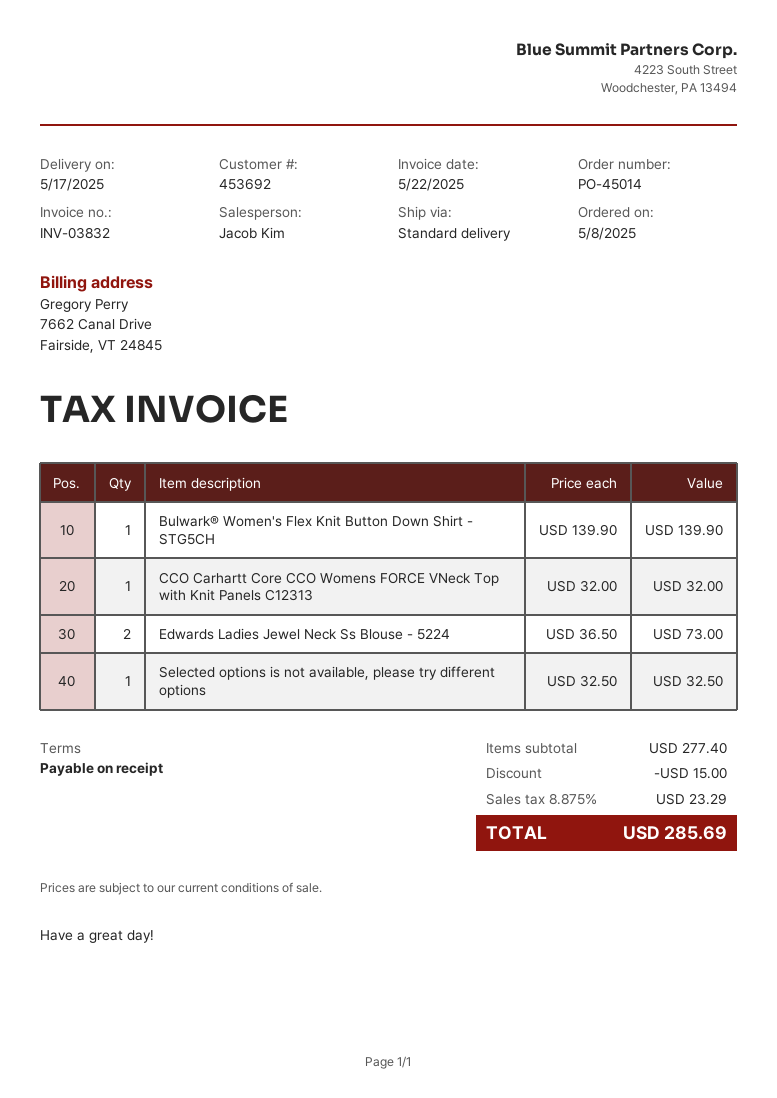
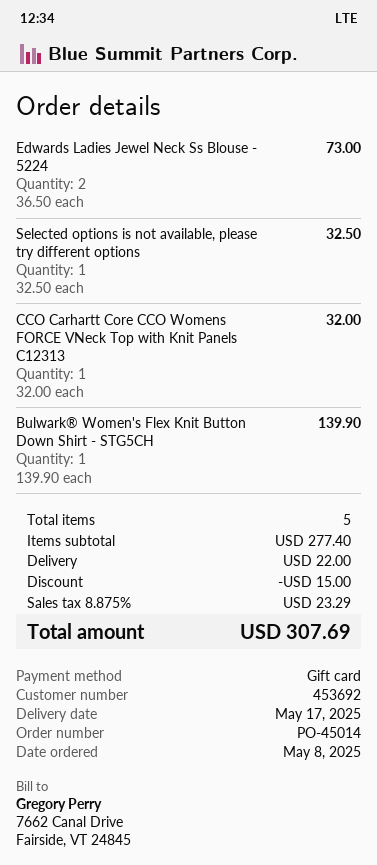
shipping: none -> 22.00
total: 285.69 -> 307.69

